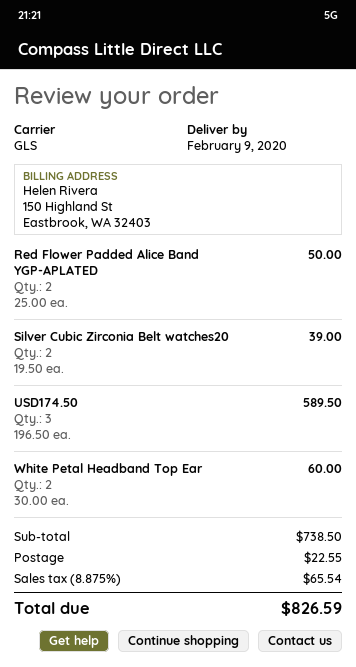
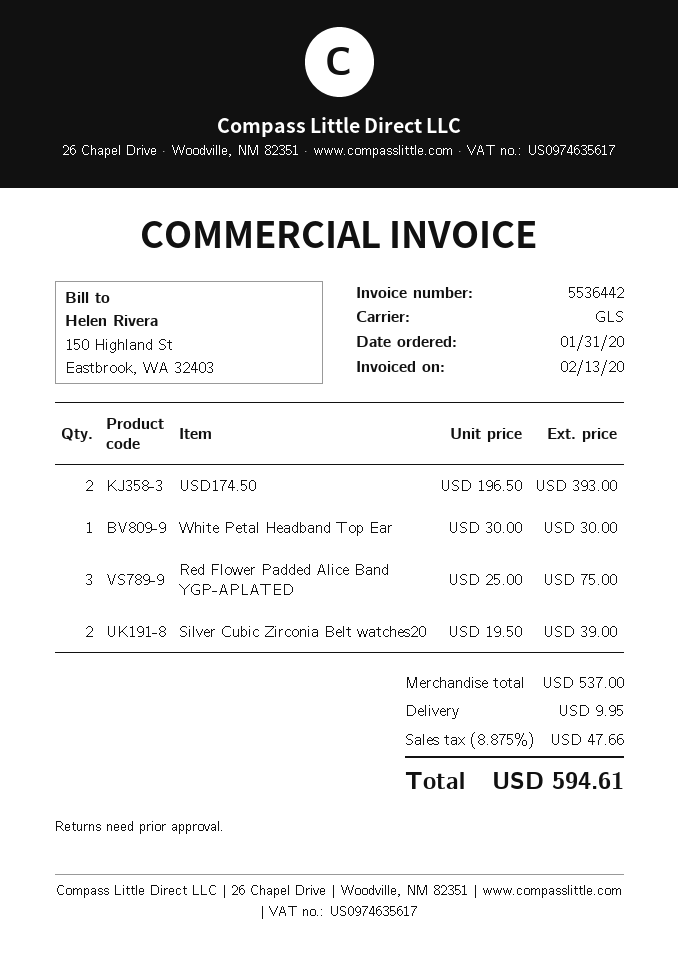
Red Flower Padded Alice Band YGP-APLATED: 2 x 25.00 = 50.00 -> 3 x 25.00 = 75.00
USD174.50: 3 x 196.50 = 589.50 -> 2 x 196.50 = 393.00
White Petal Headband Top Ear: 2 x 30.00 = 60.00 -> 1 x 30.00 = 30.00
subtotal: 738.50 -> 537.00
shipping: 22.55 -> 9.95
tax: 8.875% = 65.54 -> 8.875% = 47.66
total: 826.59 -> 594.61

